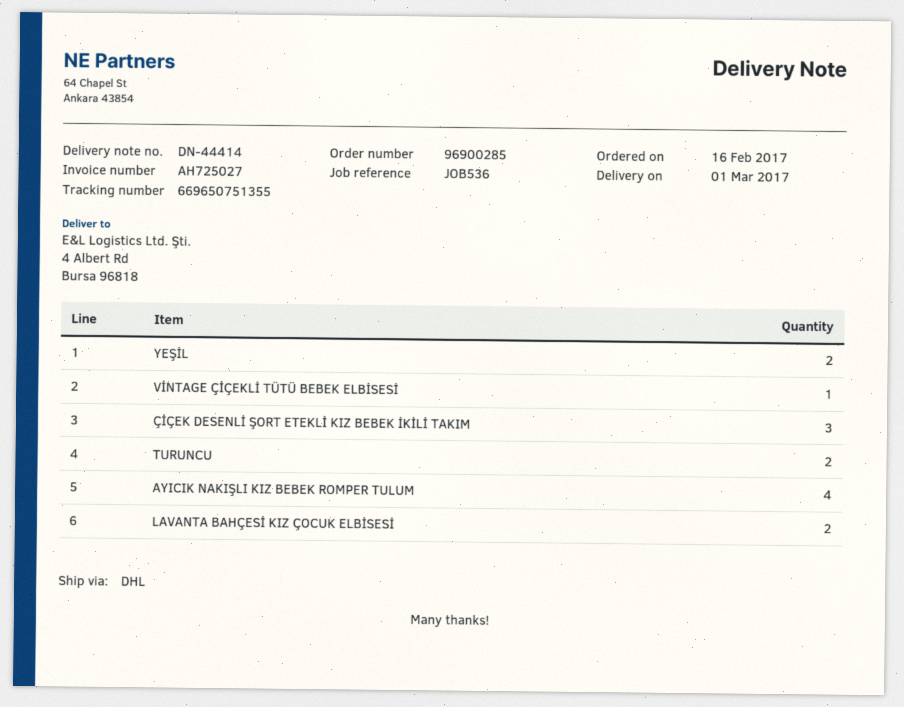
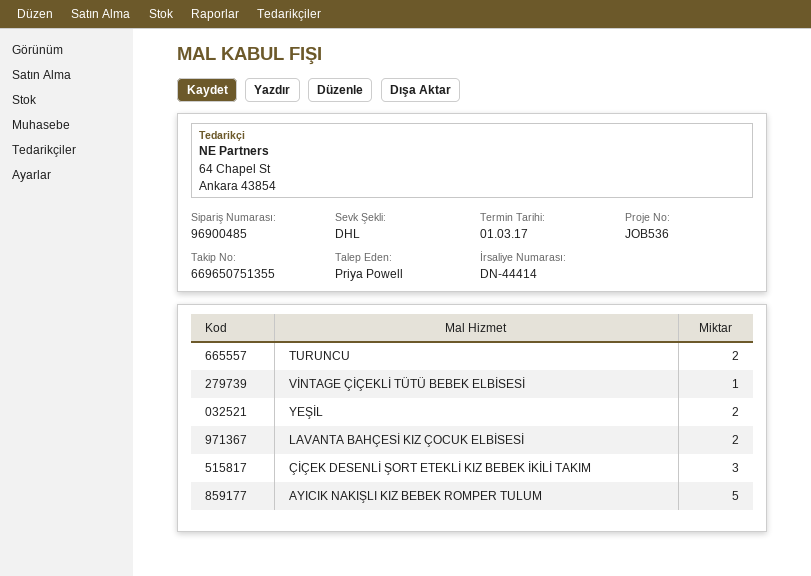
order number: 96900285 -> 96900485
AYICIK NAKIŞLI KIZ BEBEK ROMPER TULUM: 4 -> 5

